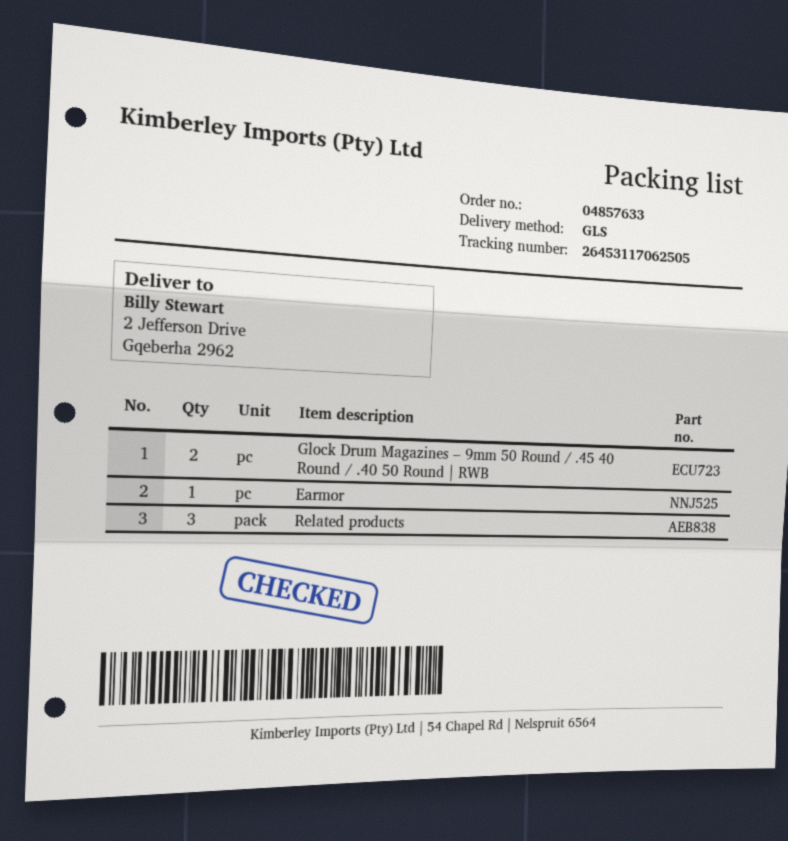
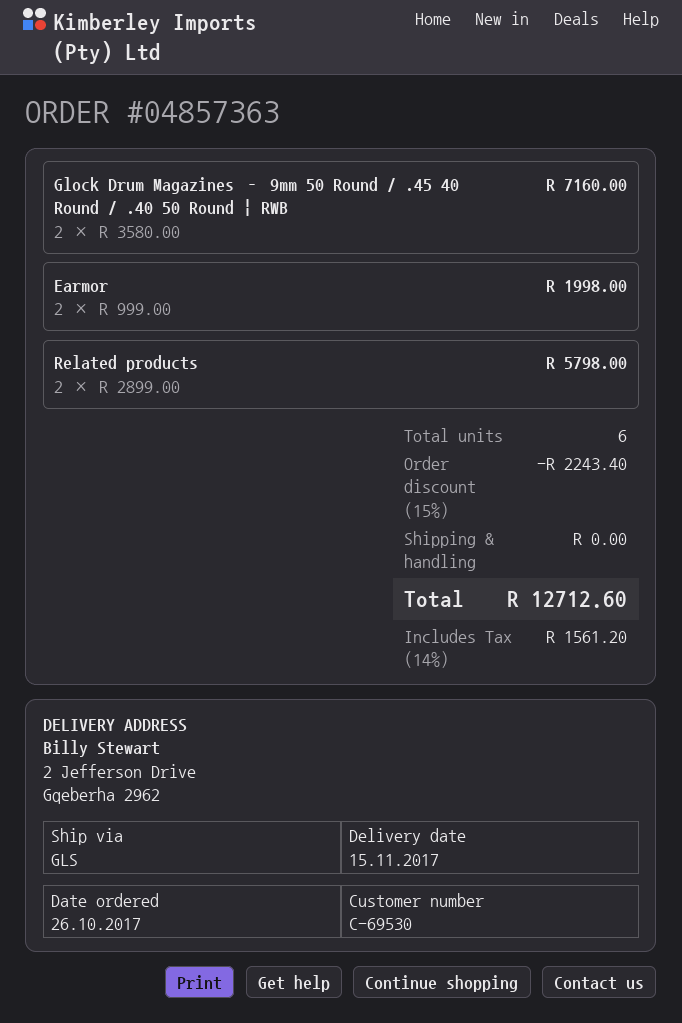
order number: 04857633 -> 04857363
Earmor: 1 -> 2
Related products: 3 -> 2

